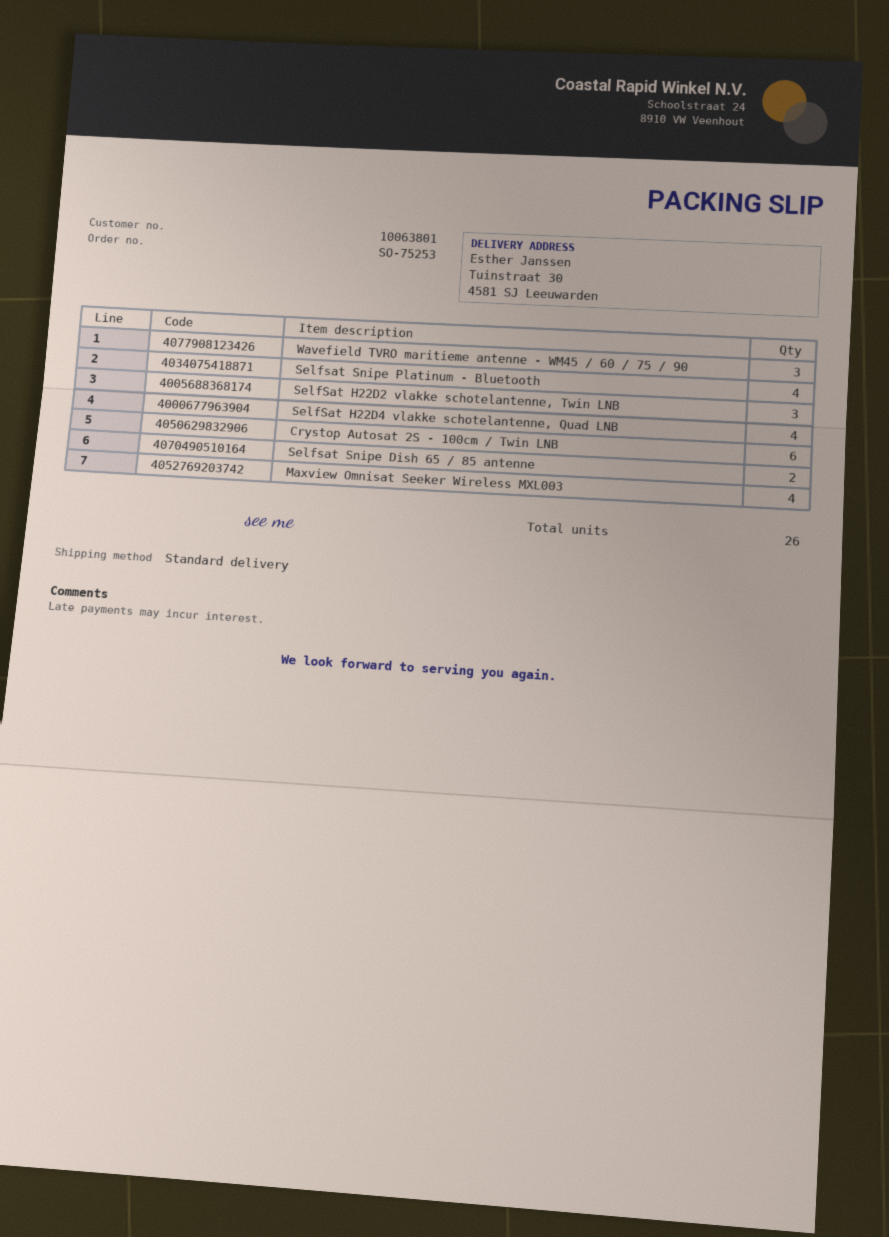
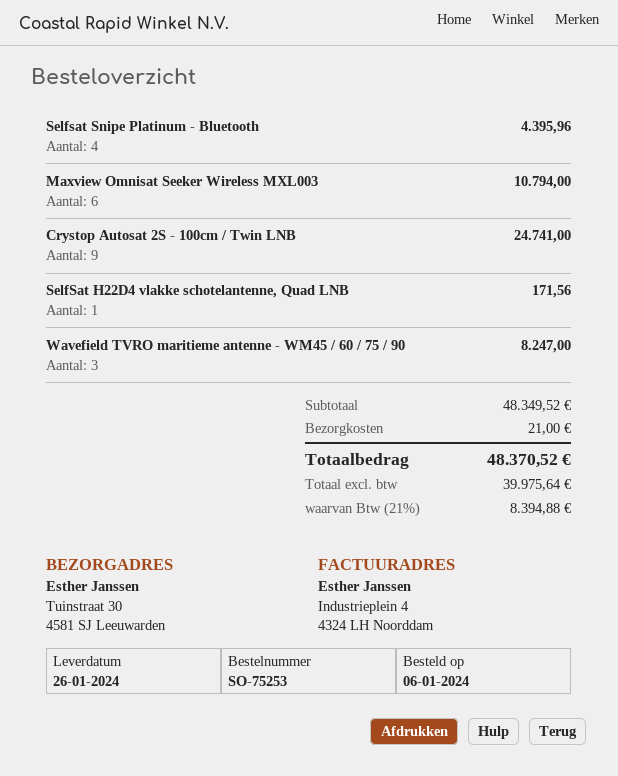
SelfSat H22D2 vlakke schotelantenne, Twin LNB: 3 -> none
SelfSat H22D4 vlakke schotelantenne, Quad LNB: 4 -> 1
Crystop Autosat 2S - 100cm / Twin LNB: 6 -> 9
Selfsat Snipe Dish 65 / 85 antenne: 2 -> none
Maxview Omnisat Seeker Wireless MXL003: 4 -> 6

